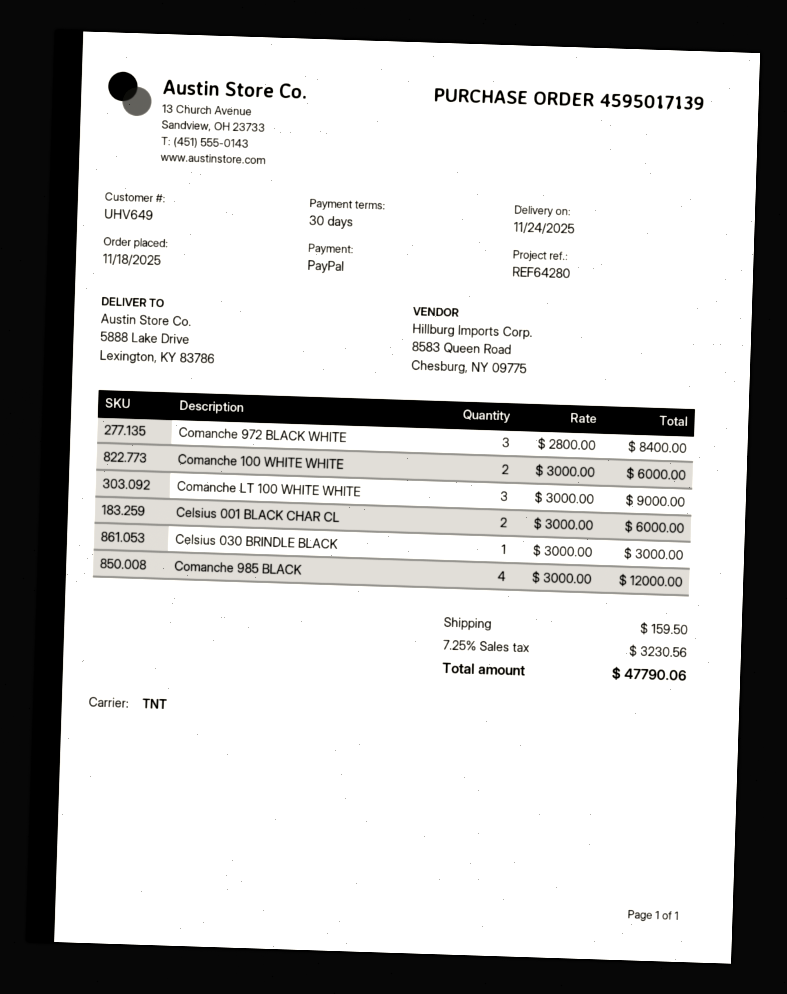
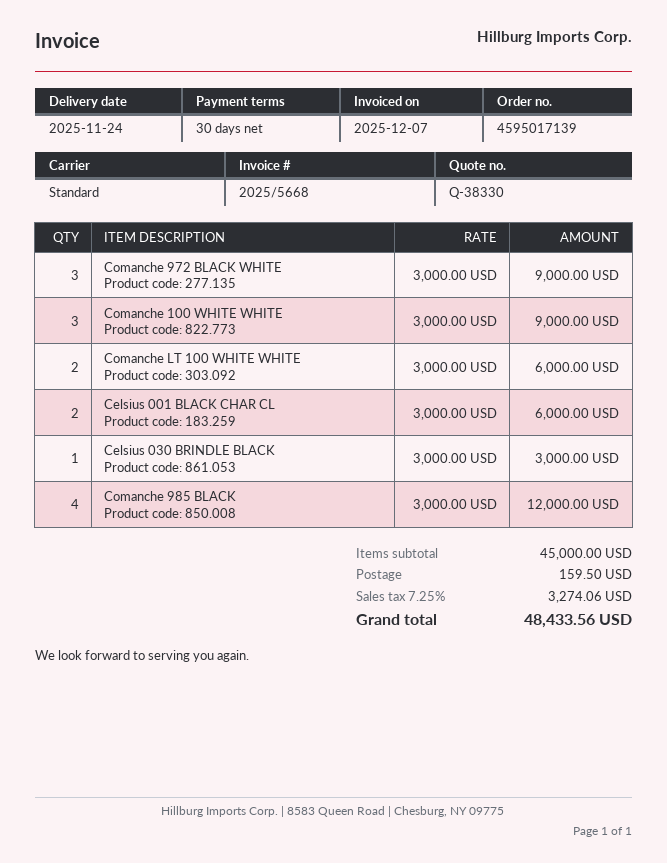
shipping method: TNT -> standard
Comanche 972 BLACK WHITE: 3 x 2800.00 = 8400.00 -> 3 x 3000.00 = 9000.00
Comanche 100 WHITE WHITE: 2 x 3000.00 = 6000.00 -> 3 x 3000.00 = 9000.00
Comanche LT 100 WHITE WHITE: 3 x 3000.00 = 9000.00 -> 2 x 3000.00 = 6000.00
tax: 7.25% = 3230.56 -> 7.25% = 3274.06
total: 47790.06 -> 48433.56

